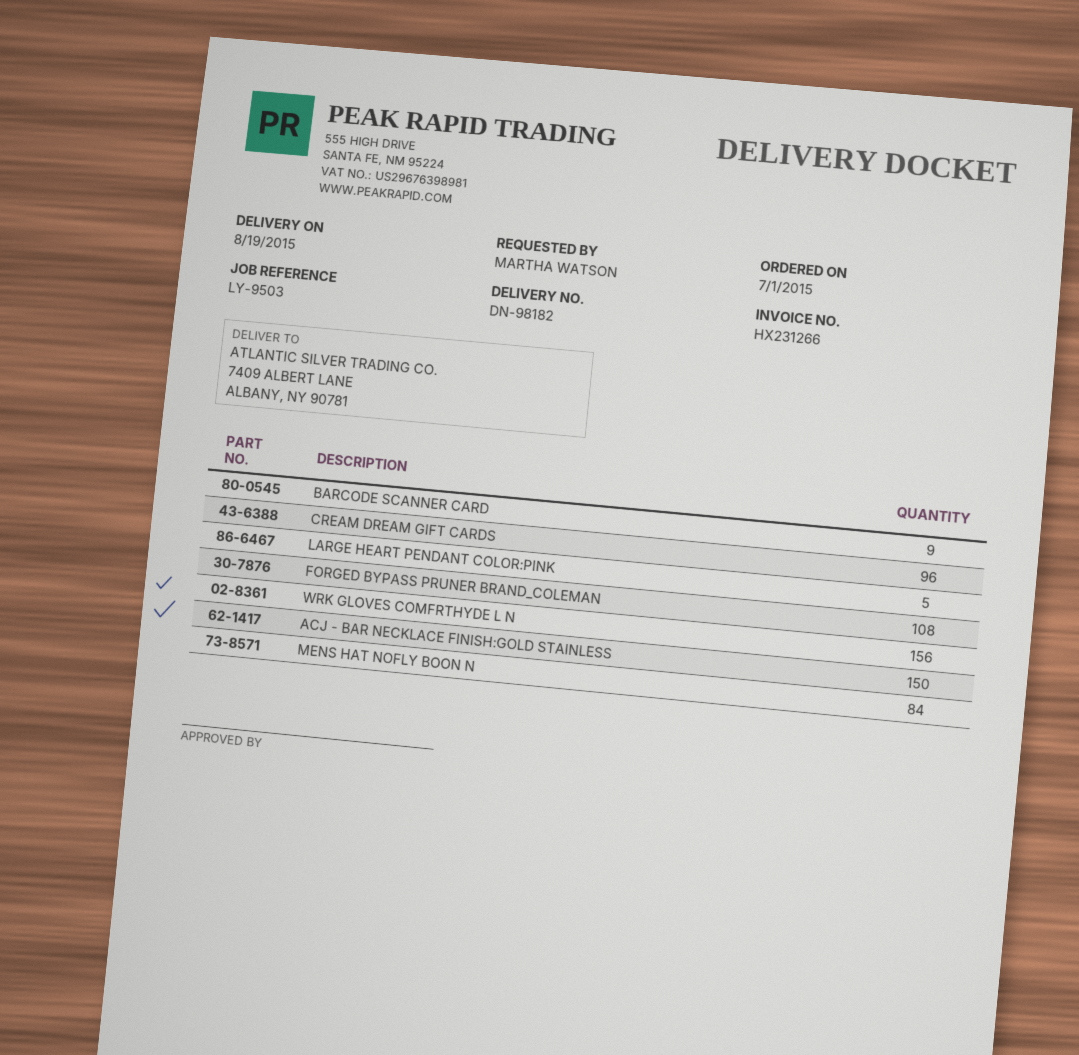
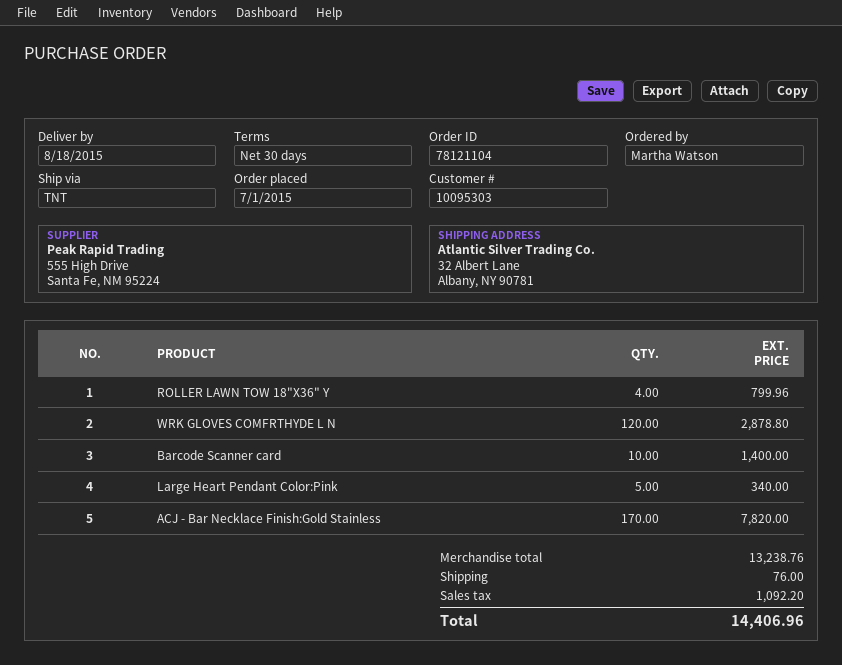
delivery date: 2015-08-19 -> 2015-08-18
ship to: 7409 ALBERT LANE, ALBANY, NY 90781 -> 32 Albert Lane, Albany, NY 90781
BARCODE SCANNER CARD: 9 -> 10
CREAM DREAM GIFT CARDS: 96 -> none
FORGED BYPASS PRUNER BRAND_COLEMAN: 108 -> none
WRK GLOVES COMFRTHYDE L N: 156 -> 120
ACJ - BAR NECKLACE FINISH:GOLD STAINLESS: 150 -> 170
MENS HAT NOFLY BOON N: 84 -> none
ROLLER LAWN TOW 18"X36" Y: none -> 4

